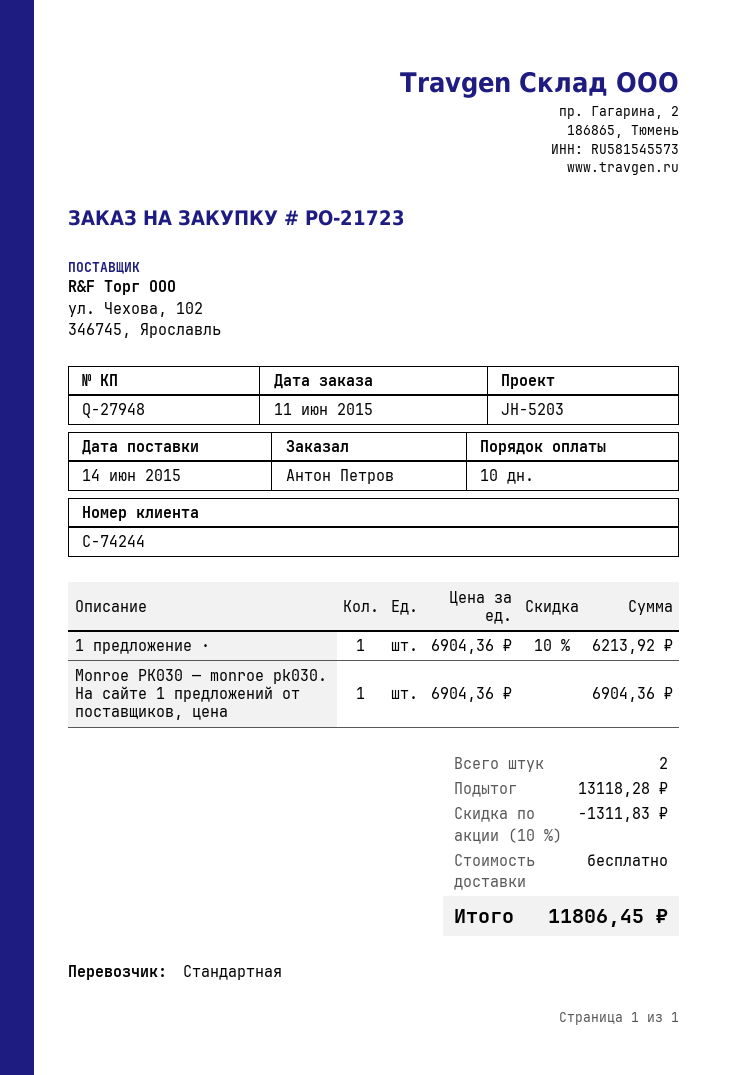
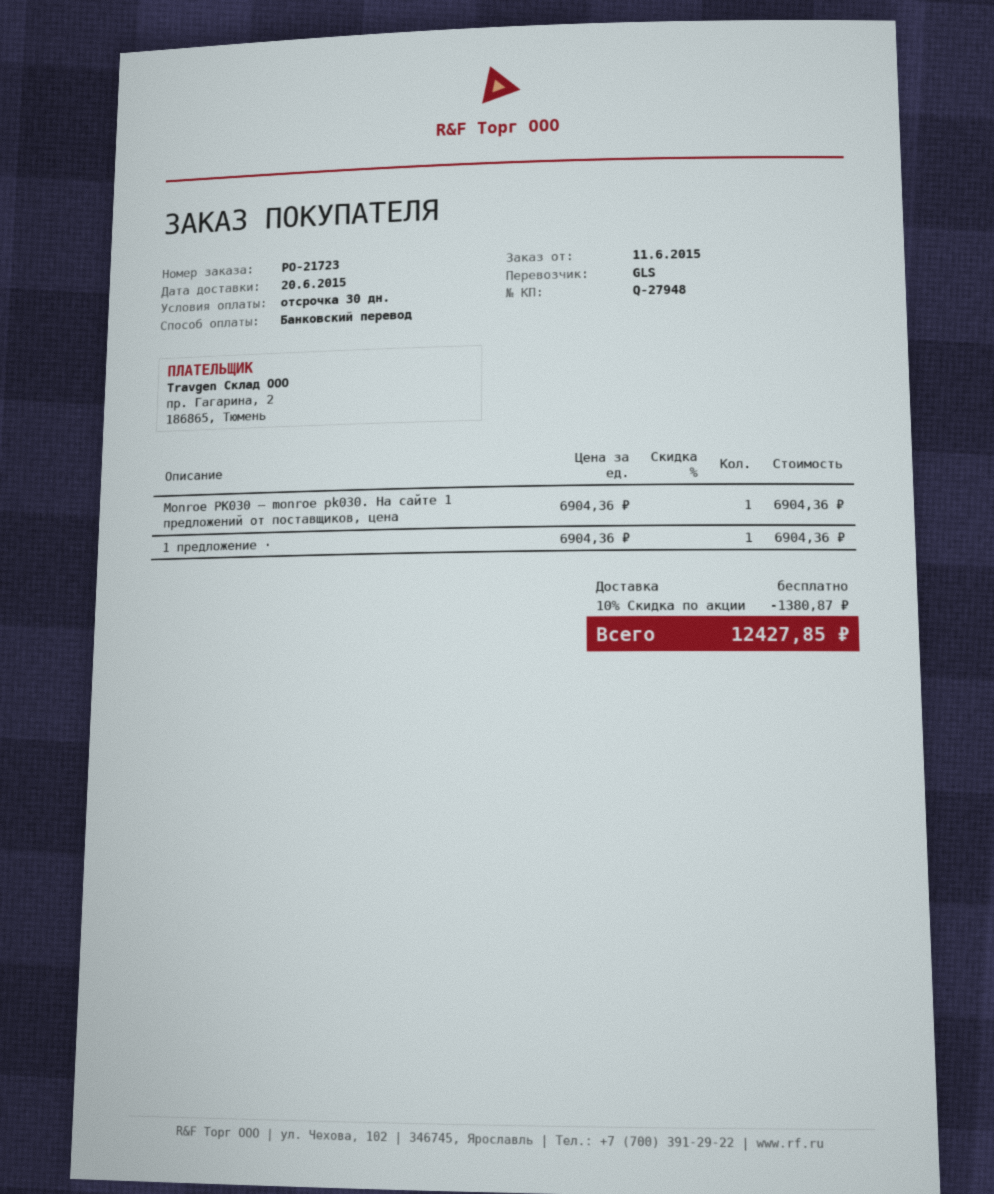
delivery date: 2015-06-14 -> 2015-06-20
payment terms: 10 days -> 30 days
shipping method: standard -> GLS
1 предложение ·: 1 x 6904.36 - 10% = 6213.92 -> 1 x 6904.36 = 6904.36
discount: 10% = 1311.83 -> 10% = 1380.87
total: 11806.45 -> 12427.85

